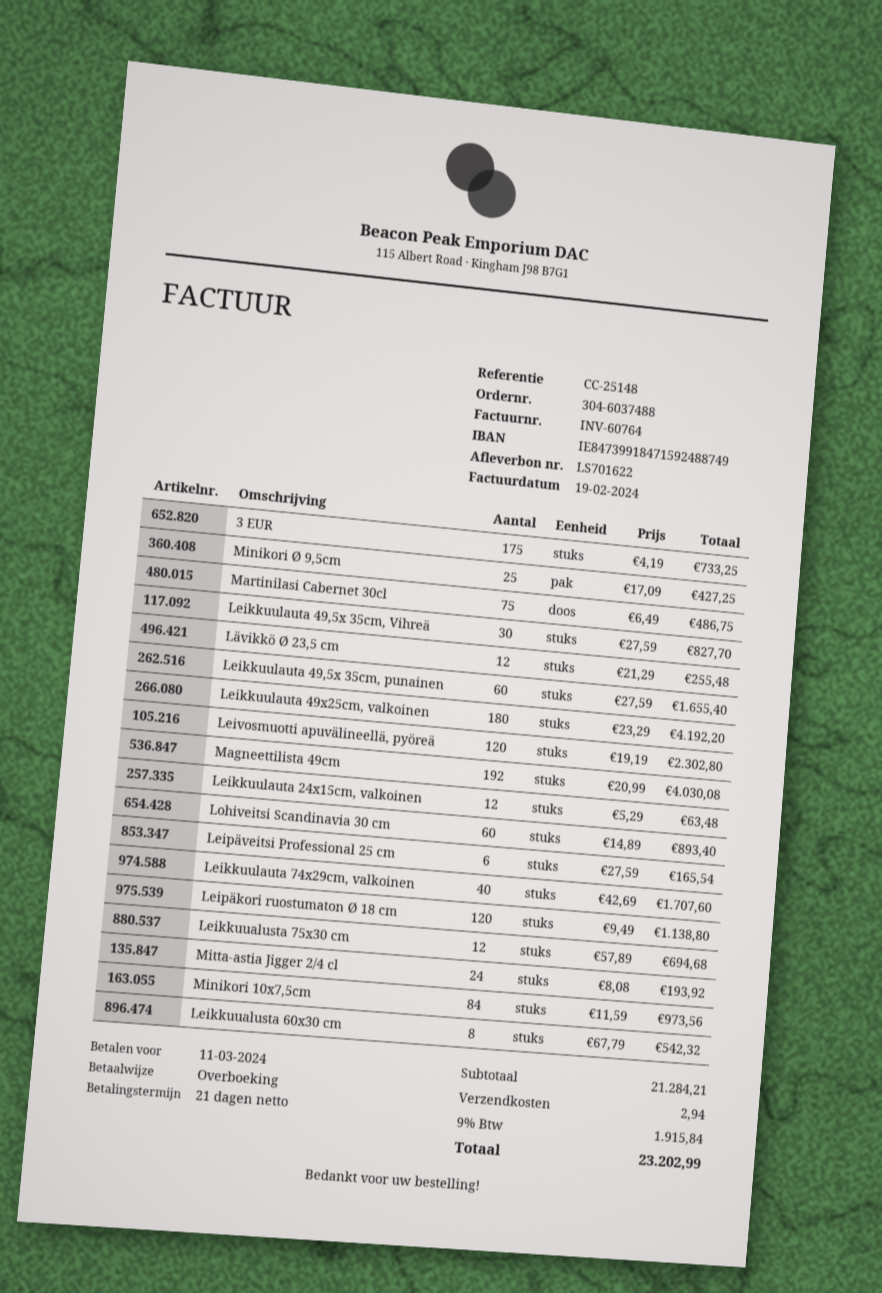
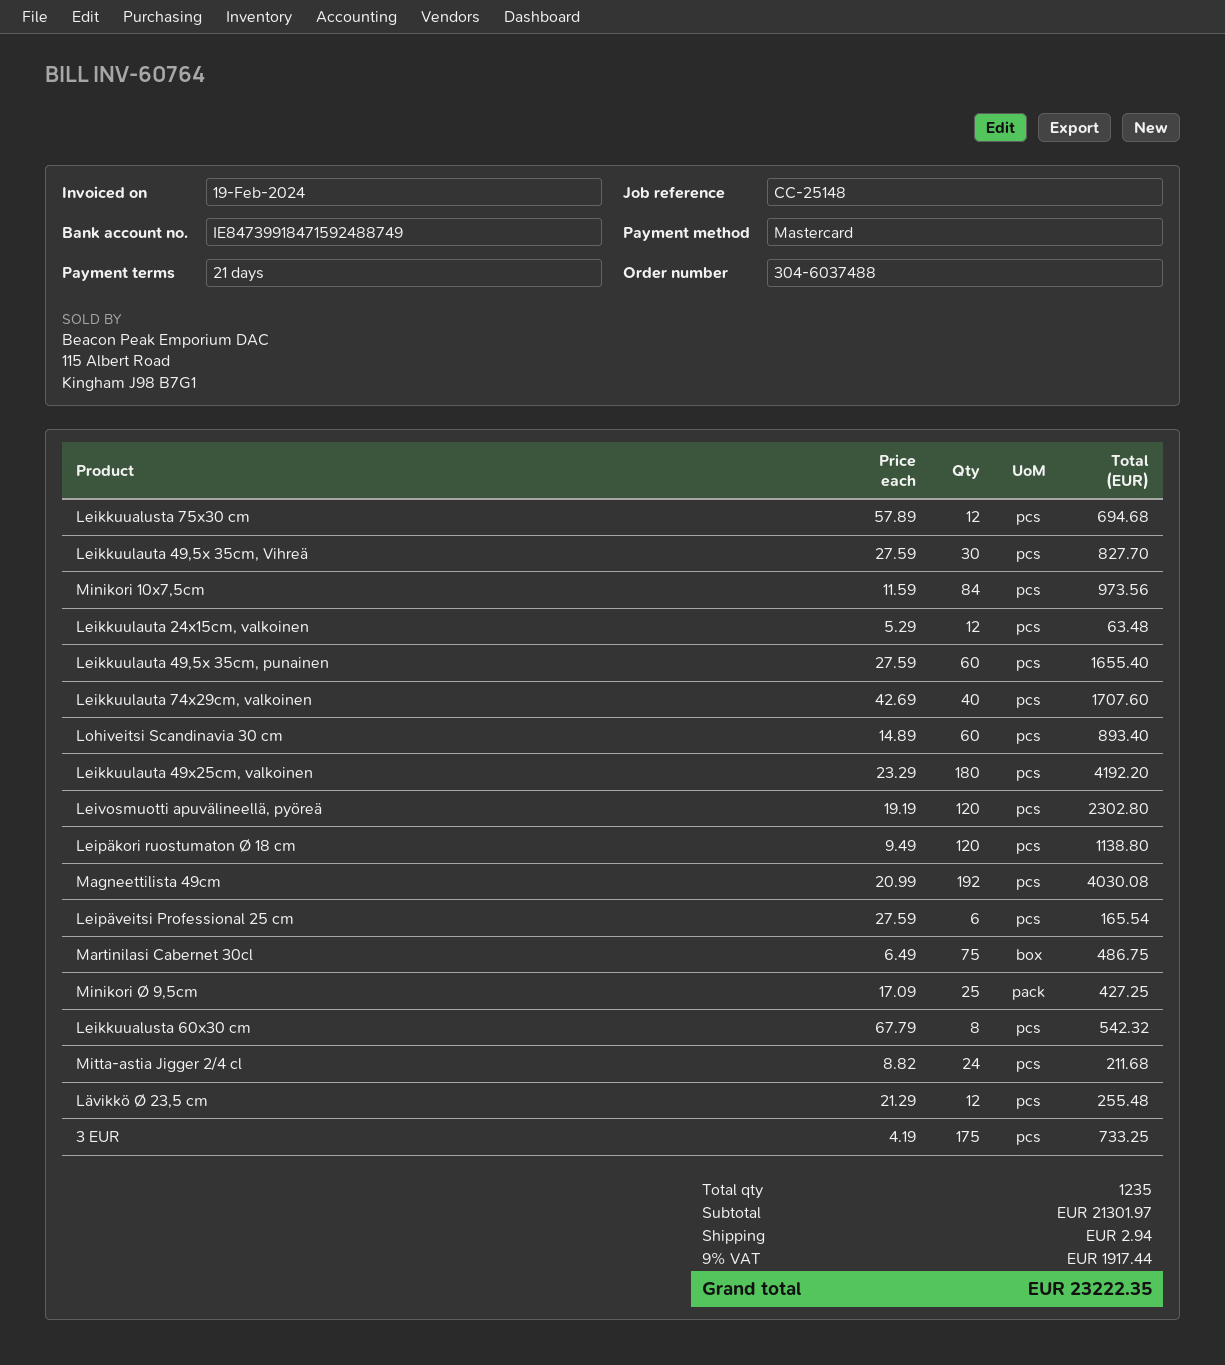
payment method: bank transfer -> Mastercard
Mitta-astia Jigger 2/4 cl: 24 x 8.08 = 193.92 -> 24 x 8.82 = 211.68
subtotal: 21284.21 -> 21301.97
tax: 9% = 1915.84 -> 9% = 1917.44
total: 23202.99 -> 23222.35

